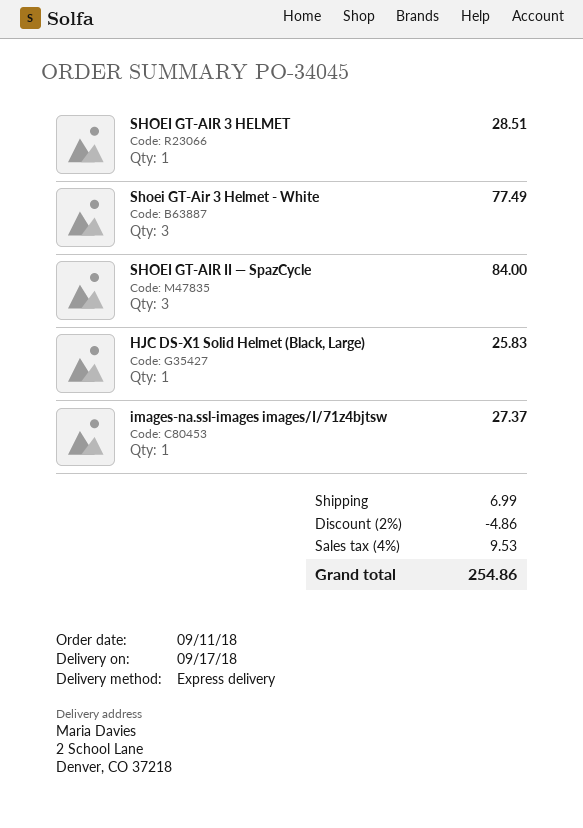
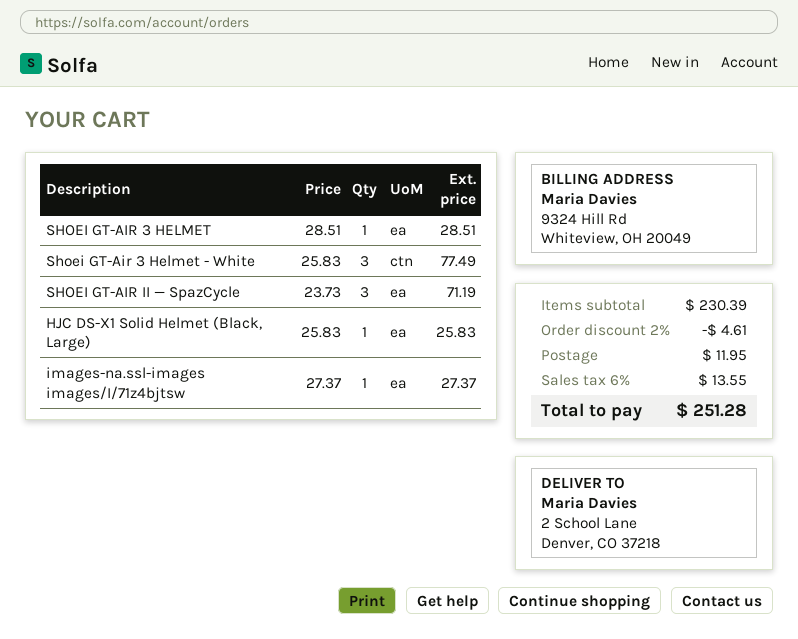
SHOEI GT-AIR II — SpazCycle: 3 for 84.00 -> 3 for 71.19
discount: 2% = 4.86 -> 2% = 4.61
shipping: 6.99 -> 11.95
tax: 4% = 9.53 -> 6% = 13.55
total: 254.86 -> 251.28

